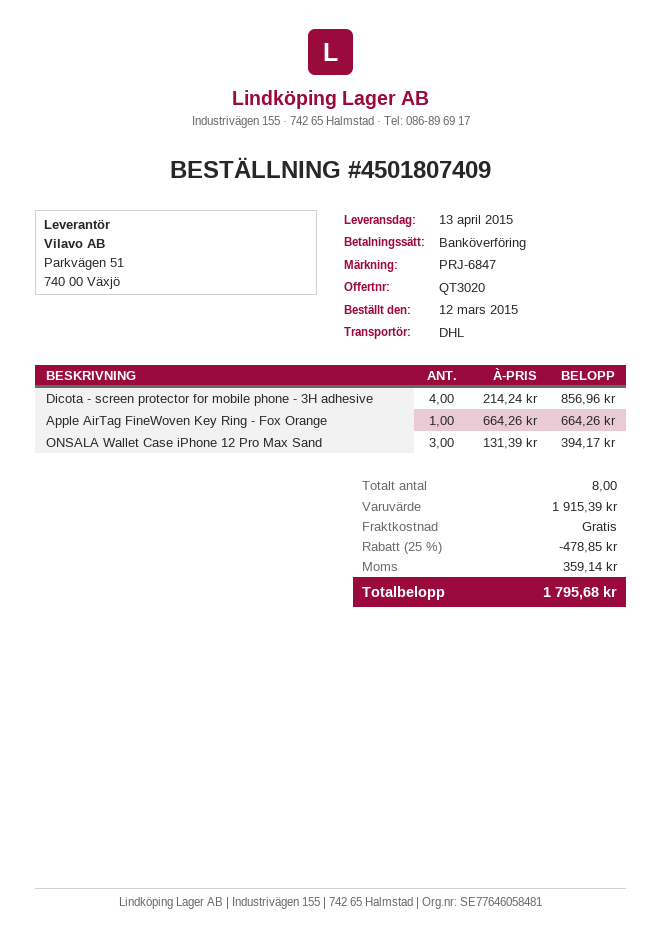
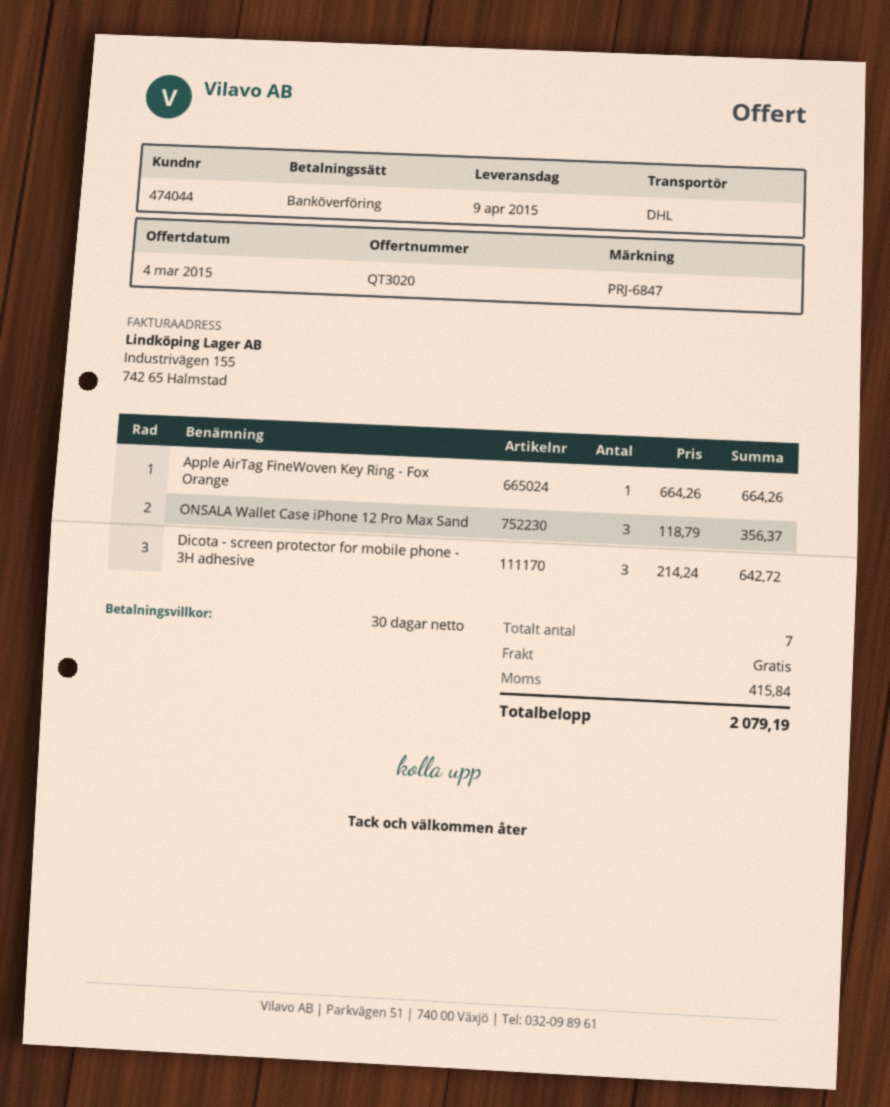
delivery date: 2015-04-13 -> 2015-04-09
Dicota - screen protector for mobile phone - 3H adhesive: 4 x 214.24 = 856.96 -> 3 x 214.24 = 642.72
ONSALA Wallet Case iPhone 12 Pro Max Sand: 3 x 131.39 = 394.17 -> 3 x 118.79 = 356.37
total quantity: 8 -> 7
discount: 25% = 478.85 -> none
tax: 359.14 -> 415.84
total: 1795.68 -> 2079.19

